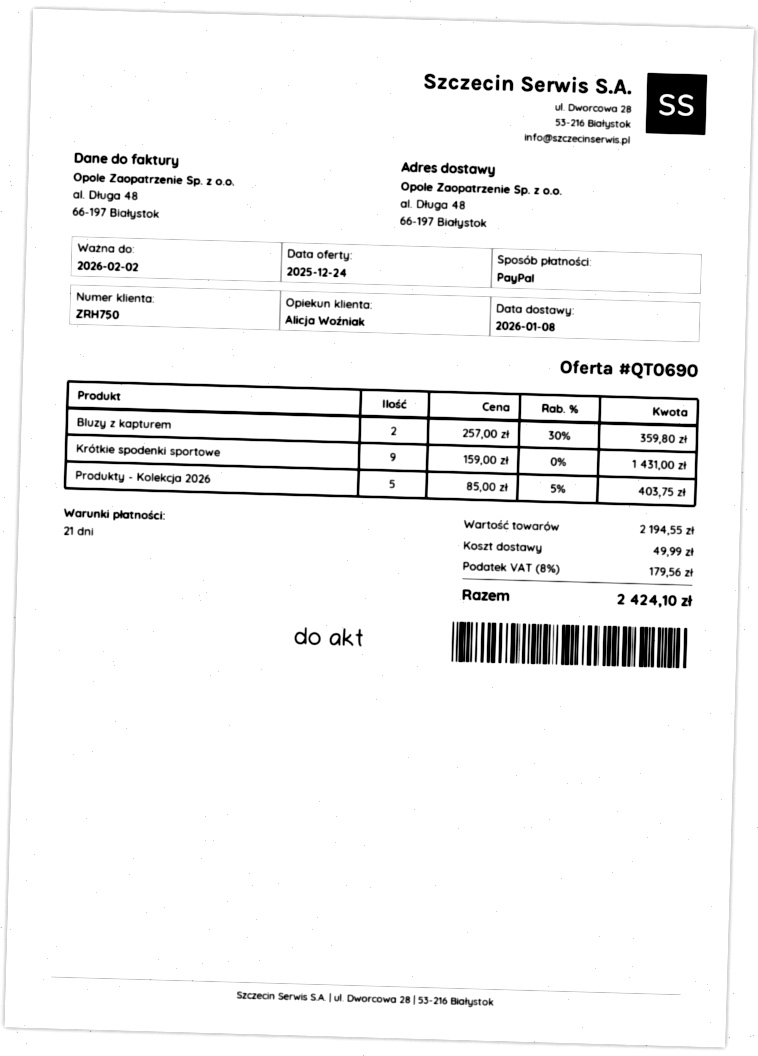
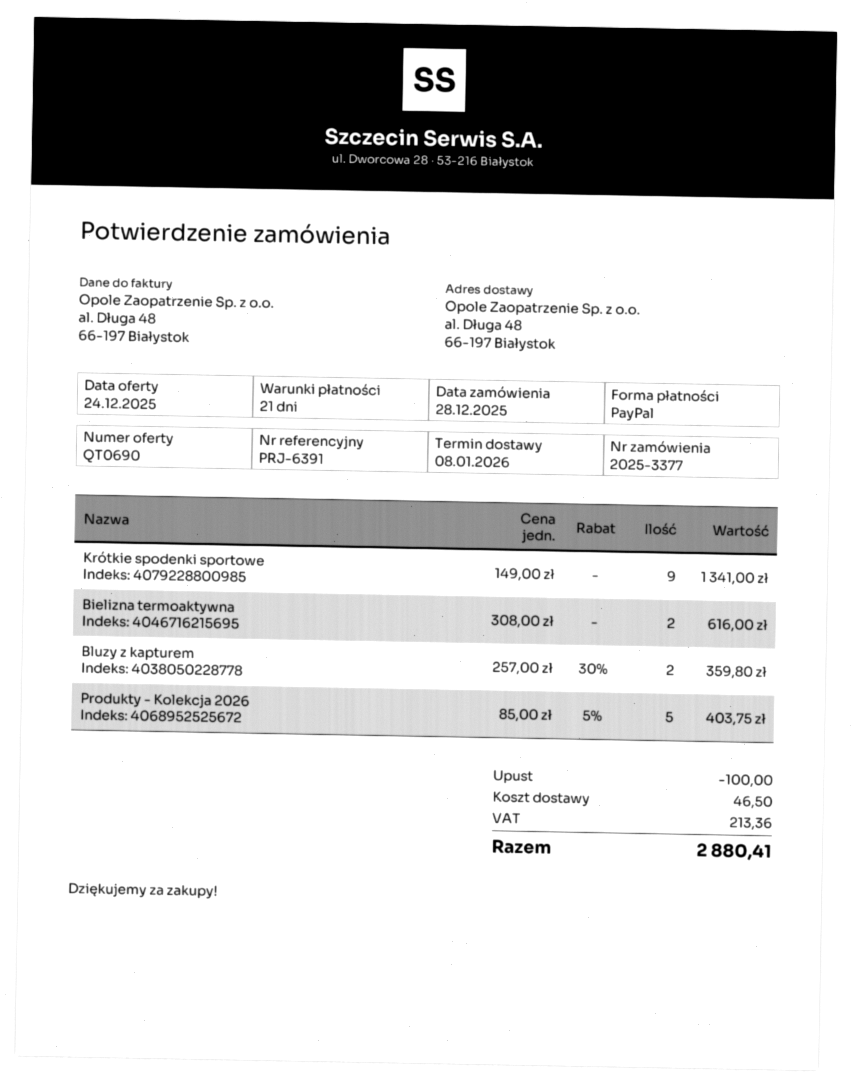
Krótkie spodenki sportowe: 9 x 159.00 = 1431.00 -> 9 x 149.00 = 1341.00
Bielizna termoaktywna: none -> 2 x 308.00 = 616.00
discount: none -> 100.00
shipping: 49.99 -> 46.50
tax: 179.56 -> 213.36
total: 2424.10 -> 2880.41

